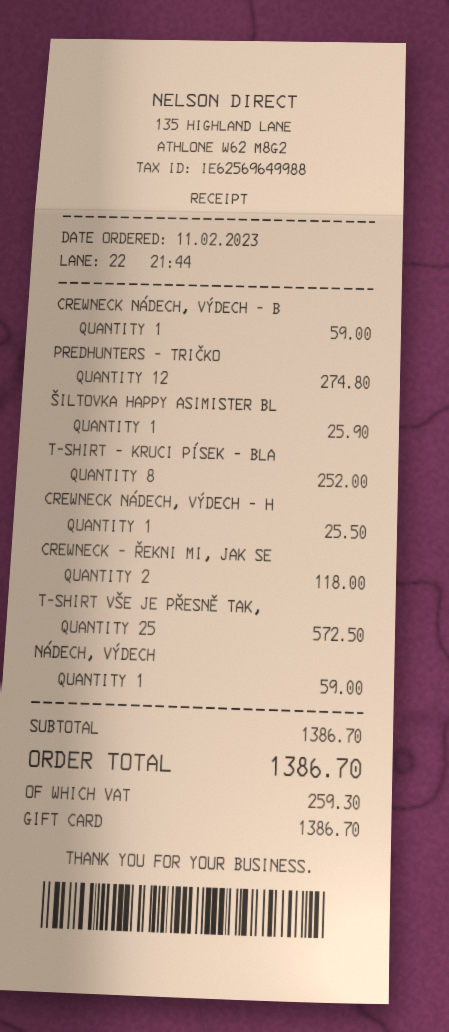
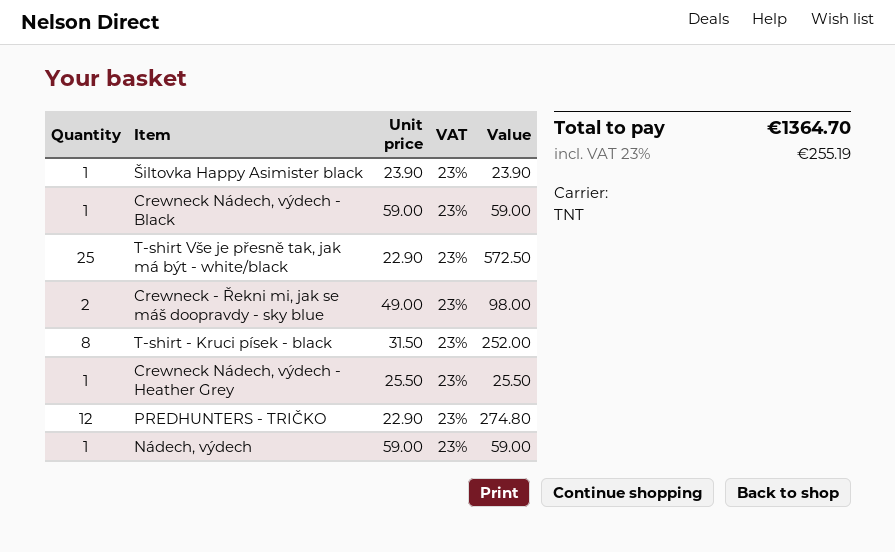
ŠILTOVKA HAPPY ASIMISTER BL: 1 for 25.90 -> 1 for 23.90
CREWNECK - ŘEKNI MI, JAK SE: 2 for 118.00 -> 2 for 98.00
tax: 259.30 -> 255.19
total: 1386.70 -> 1364.70

